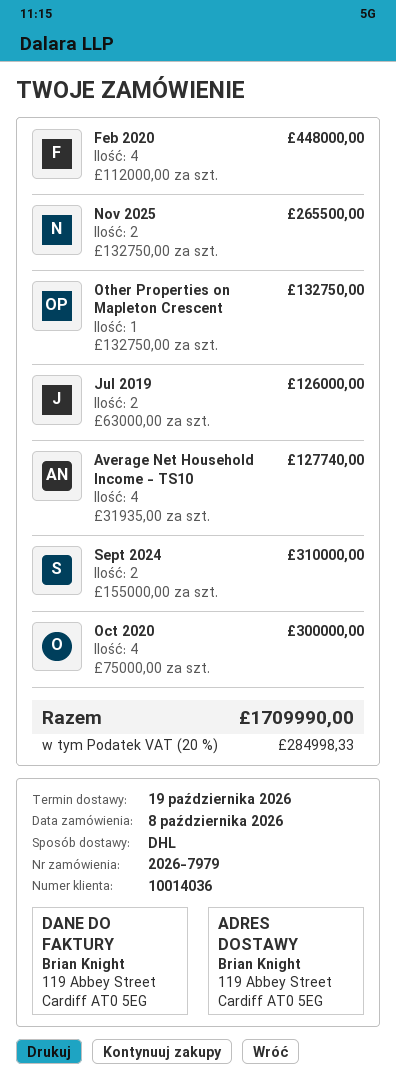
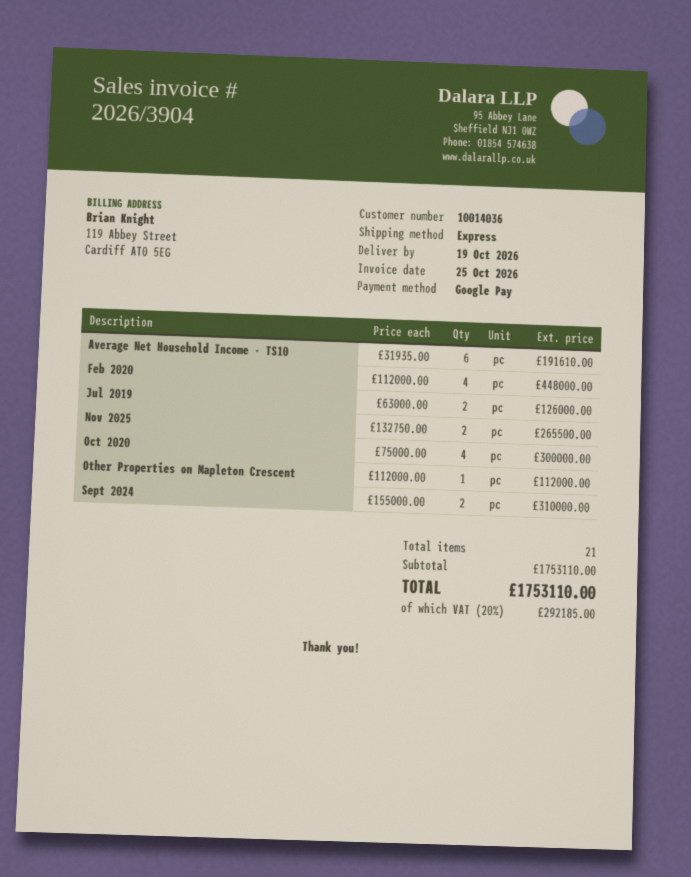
shipping method: DHL -> express
Other Properties on Mapleton Crescent: 1 x 132750.00 = 132750.00 -> 1 x 112000.00 = 112000.00
Average Net Household Income - TS10: 4 x 31935.00 = 127740.00 -> 6 x 31935.00 = 191610.00
tax: 20% = 284998.33 -> 20% = 292185.00
total: 1709990.00 -> 1753110.00

